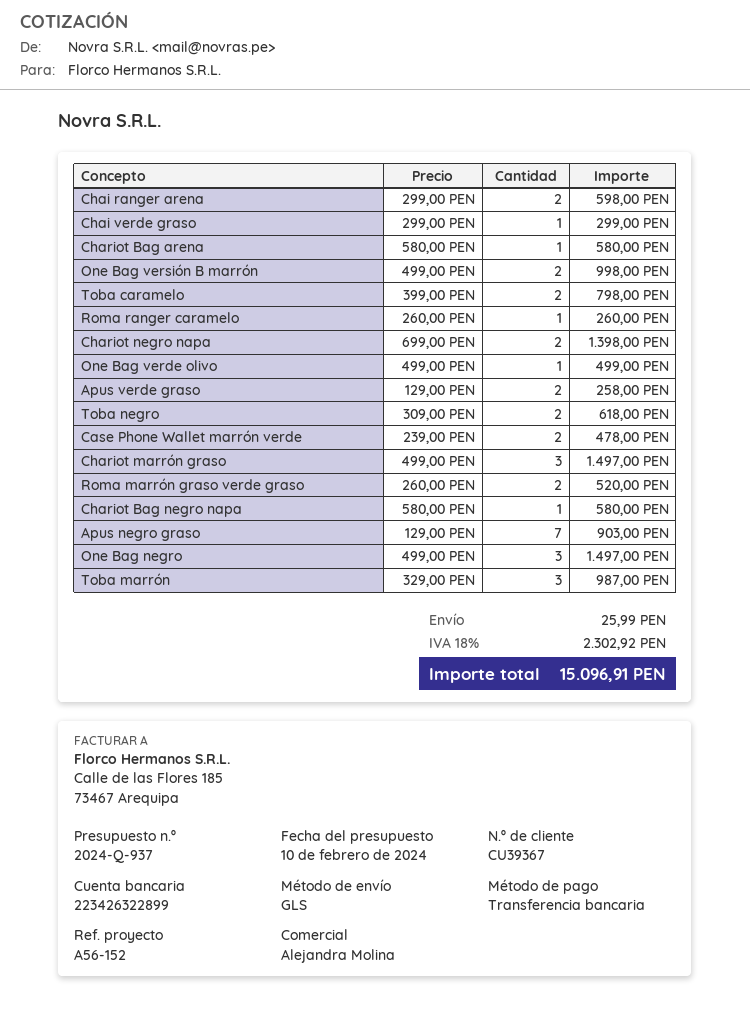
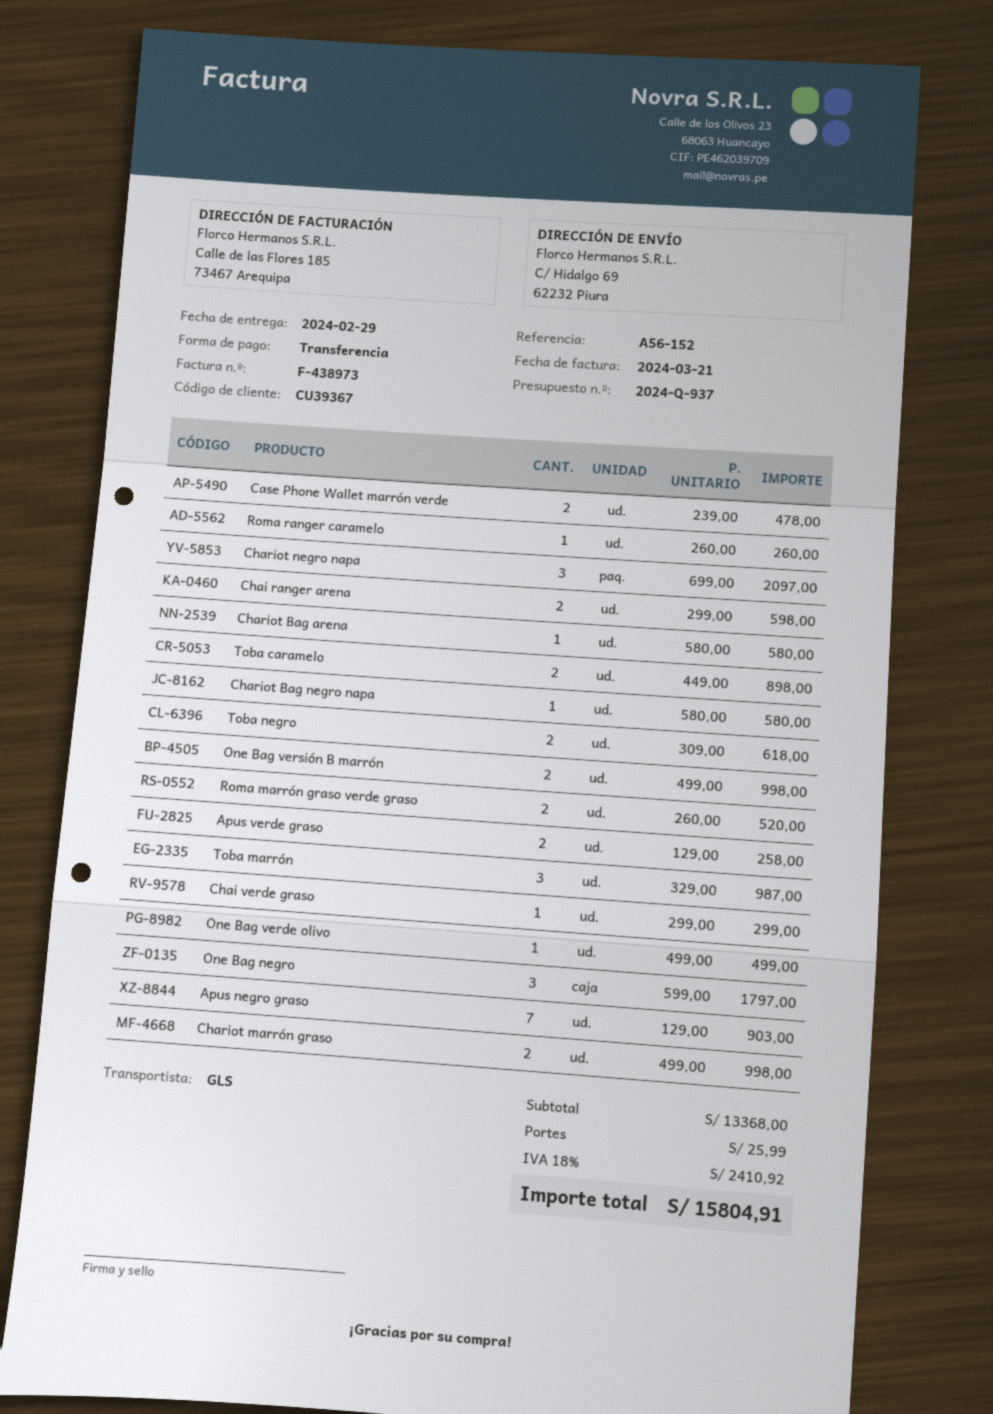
Toba caramelo: 2 x 399.00 = 798.00 -> 2 x 449.00 = 898.00
Chariot negro napa: 2 x 699.00 = 1398.00 -> 3 x 699.00 = 2097.00
Chariot marrón graso: 3 x 499.00 = 1497.00 -> 2 x 499.00 = 998.00
One Bag negro: 3 x 499.00 = 1497.00 -> 3 x 599.00 = 1797.00
tax: 18% = 2302.92 -> 18% = 2410.92
total: 15096.91 -> 15804.91

